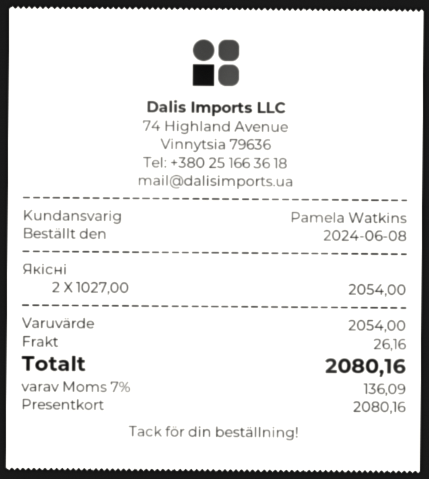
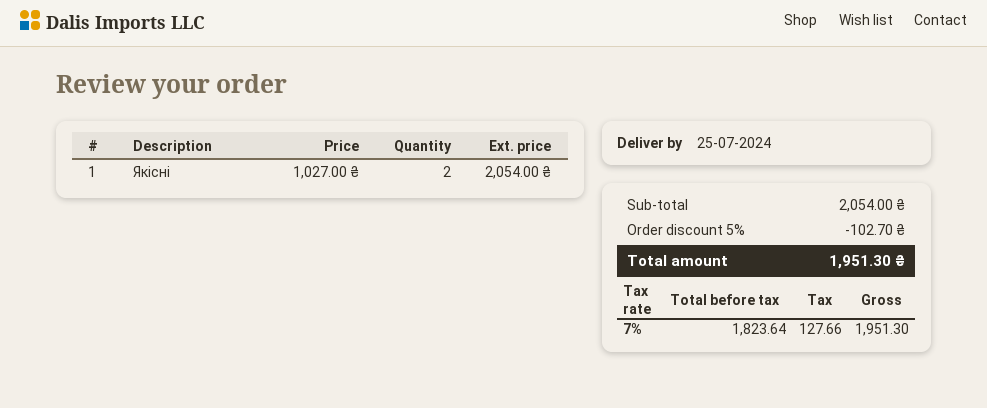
discount: none -> 5% = 102.70
shipping: 26.16 -> none
tax: 7% = 136.09 -> 7% = 127.66
total: 2080.16 -> 1951.30

